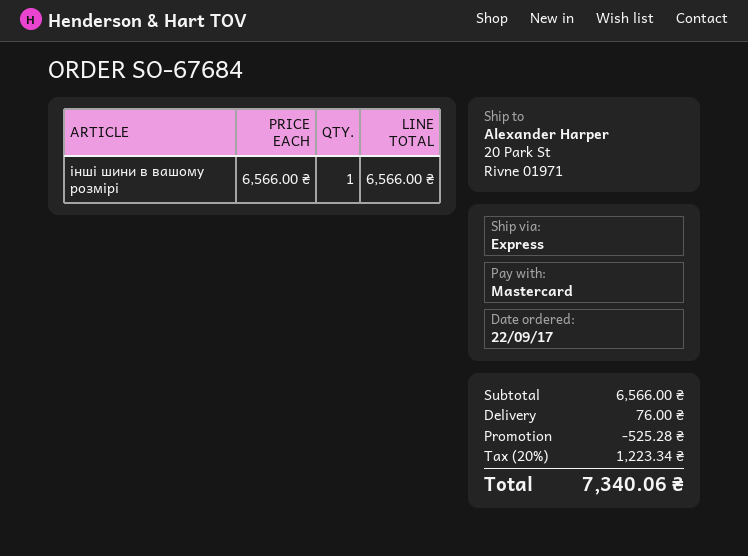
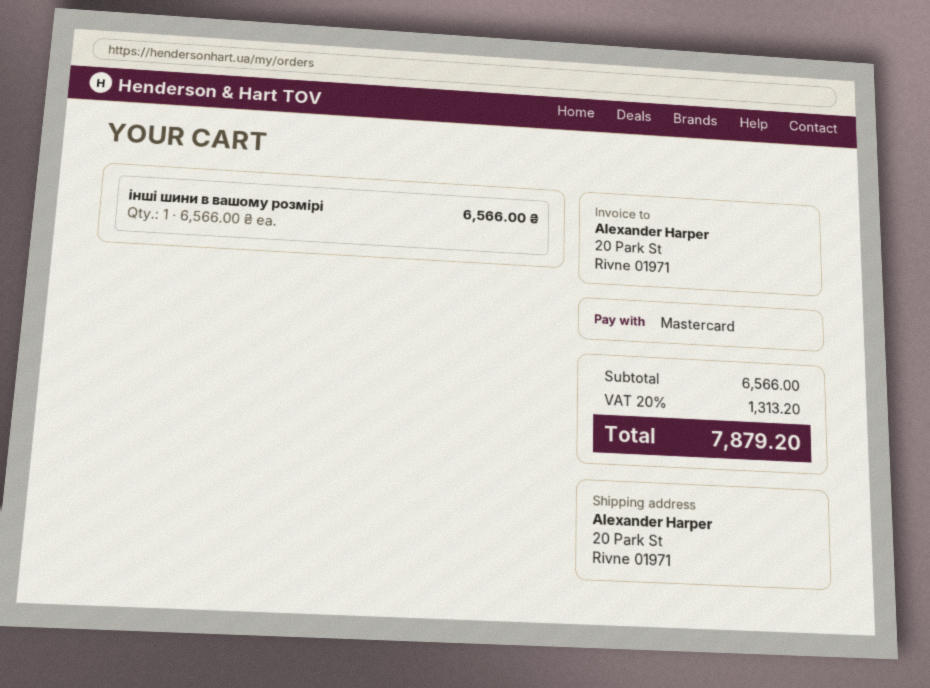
discount: 525.28 -> none
shipping: 76.00 -> none
tax: 20% = 1223.34 -> 20% = 1313.20
total: 7340.06 -> 7879.20

